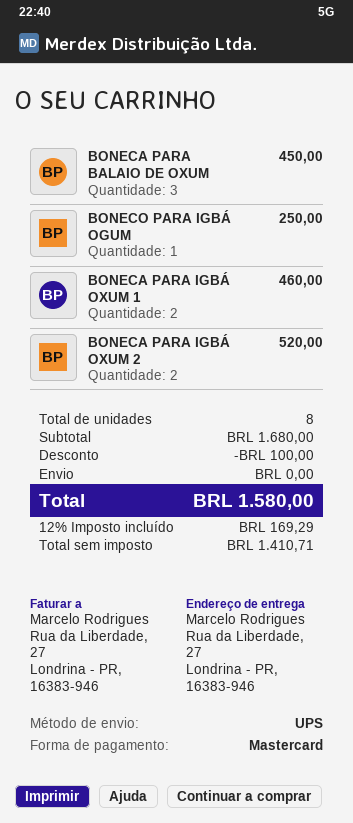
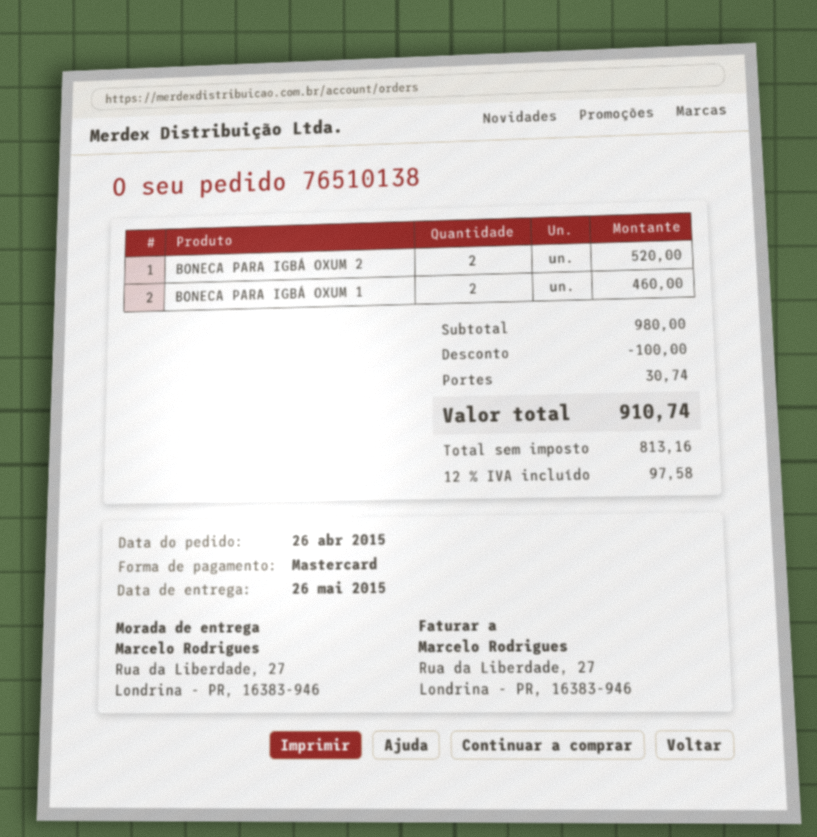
BONECA PARA BALAIO DE OXUM: 3 for 450.00 -> none
BONECO PARA IGBÁ OGUM: 1 for 250.00 -> none
subtotal: 1680.00 -> 980.00
shipping: 0.00 -> 30.74
net: 1410.71 -> 813.16
tax: 12% = 169.29 -> 12% = 97.58
total: 1580.00 -> 910.74

